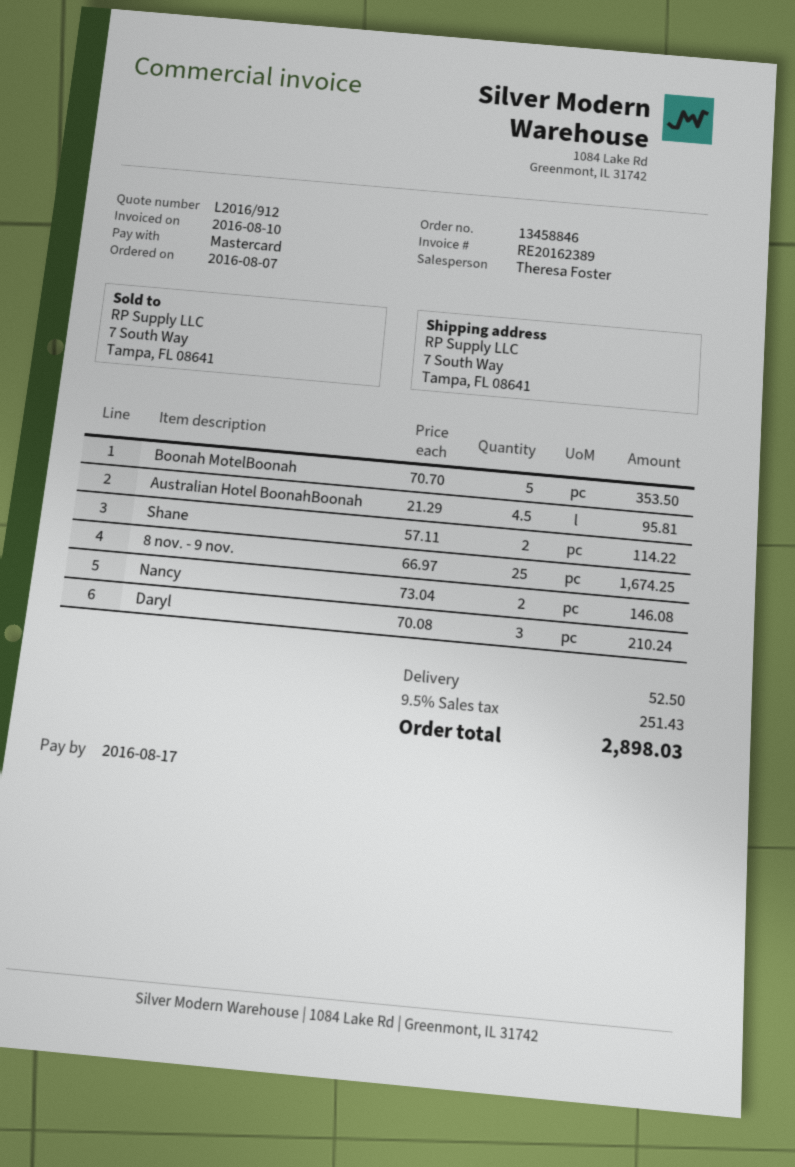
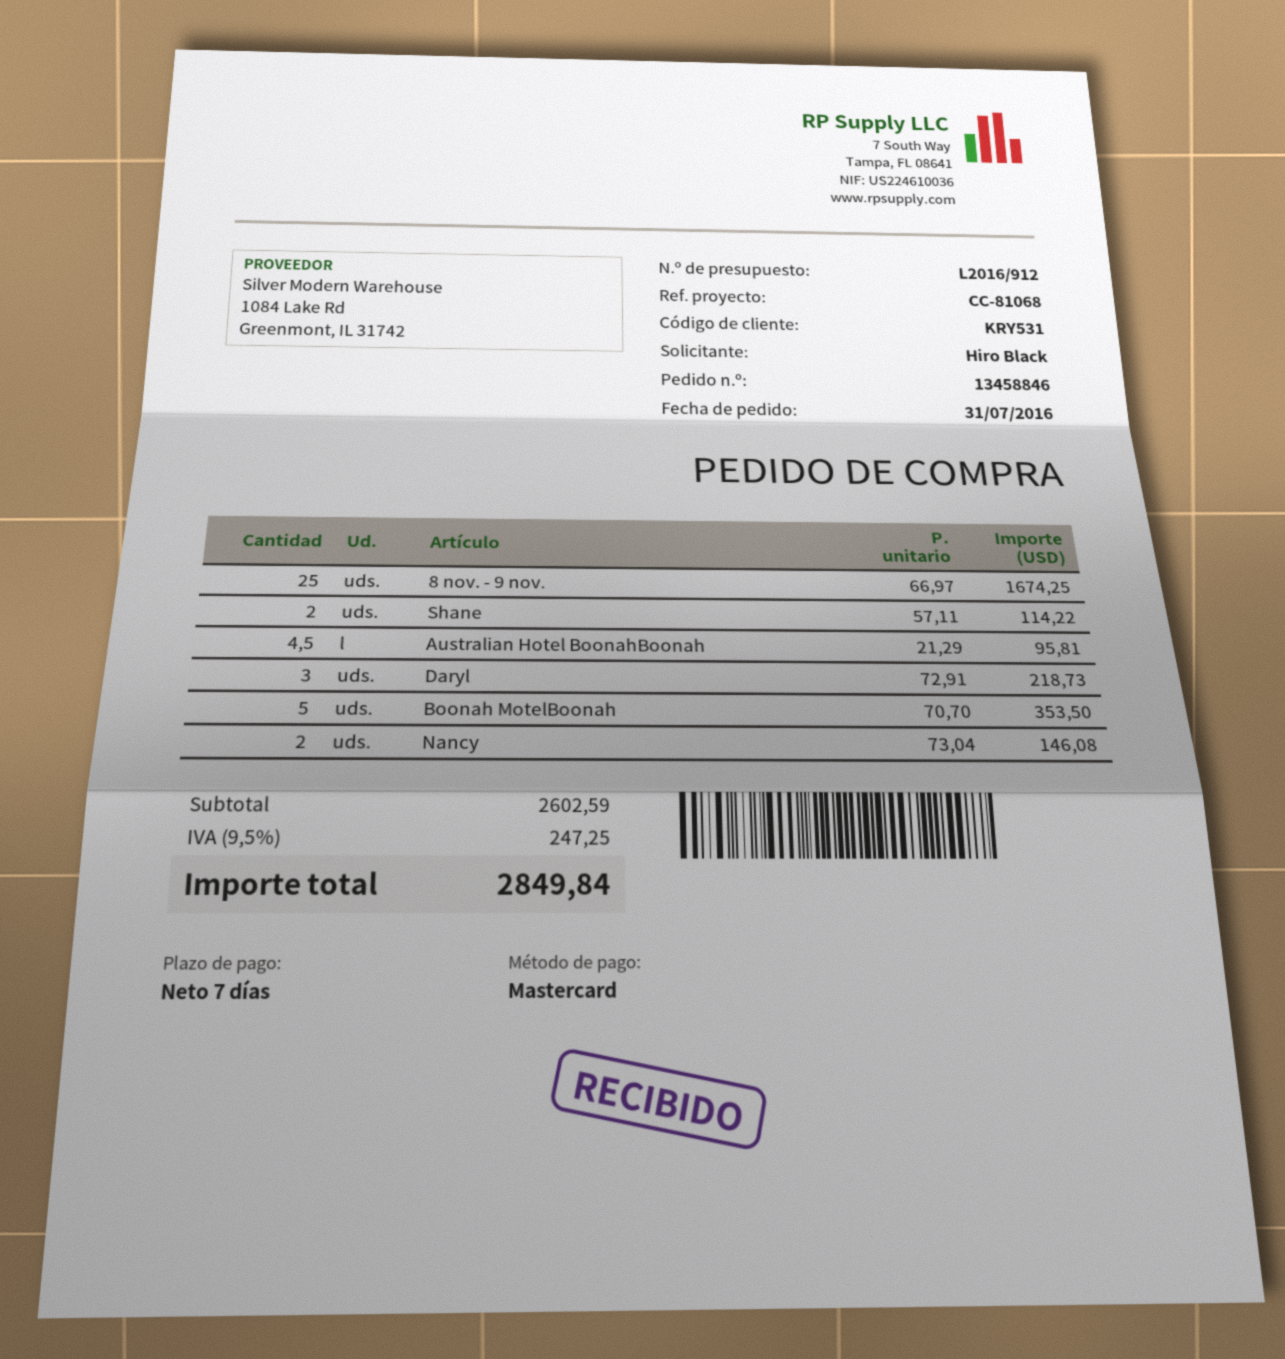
order date: 2016-08-07 -> 2016-07-31
Daryl: 3 x 70.08 = 210.24 -> 3 x 72.91 = 218.73
shipping: 52.50 -> none
tax: 9.5% = 251.43 -> 9.5% = 247.25
total: 2898.03 -> 2849.84

